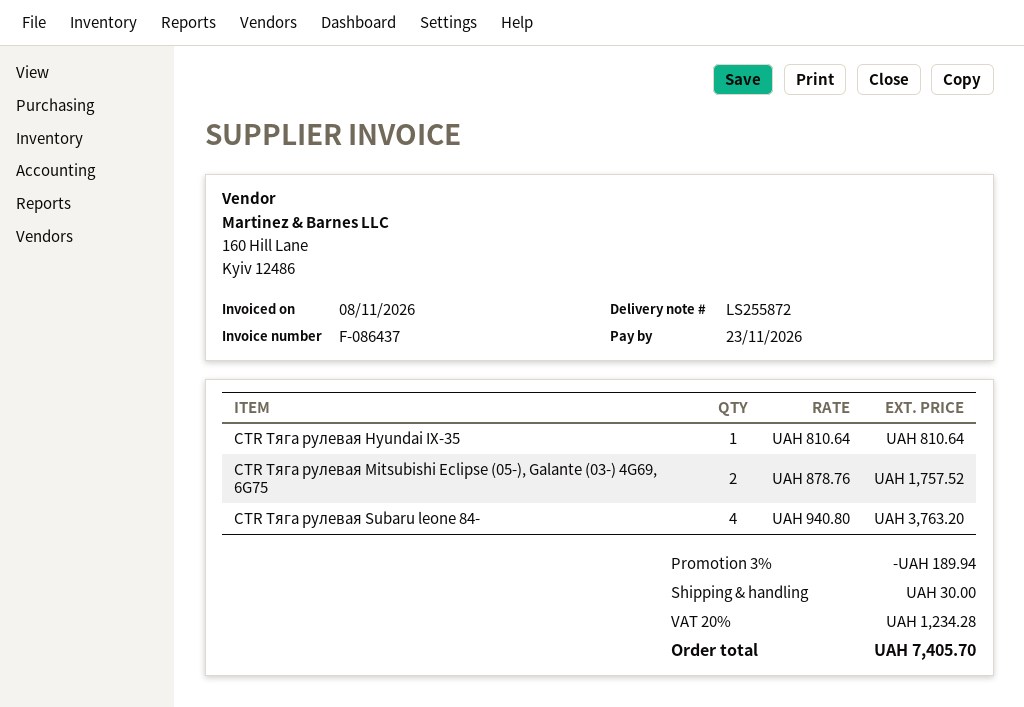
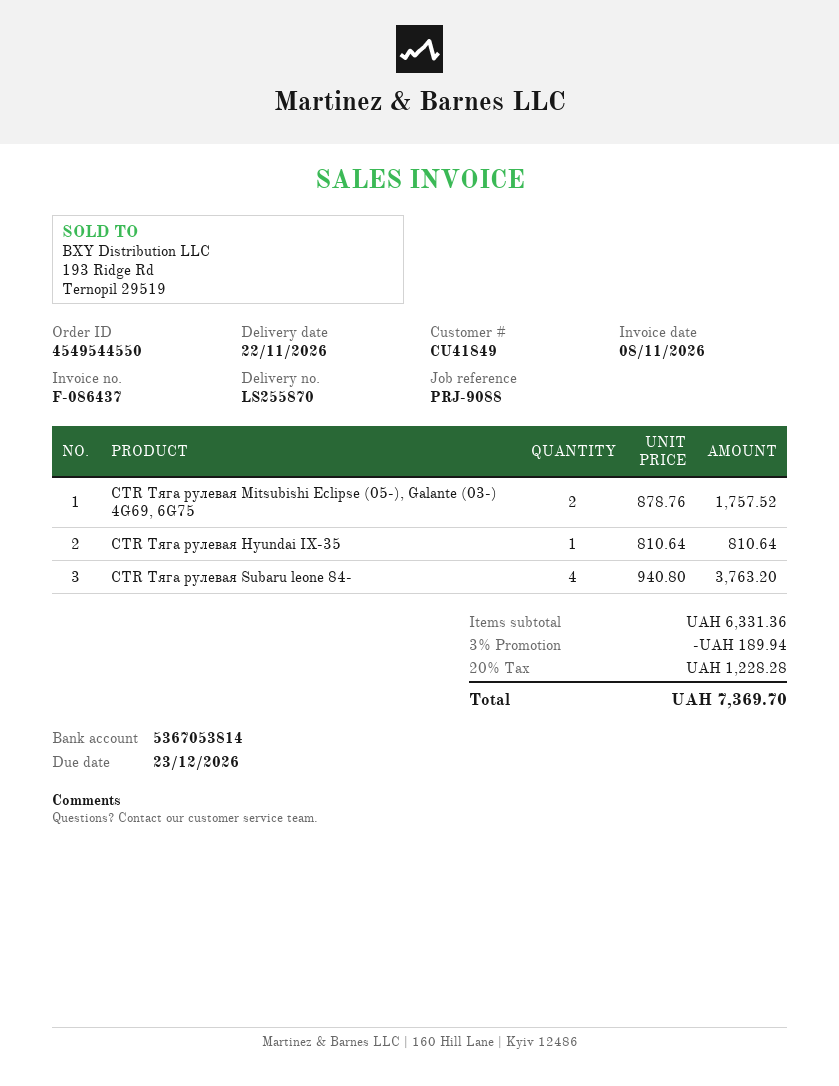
delivery note number: LS255872 -> LS255870
due date: 2026-11-23 -> 2026-12-23
shipping: 30.00 -> none
tax: 20% = 1234.28 -> 20% = 1228.28
total: 7405.70 -> 7369.70

